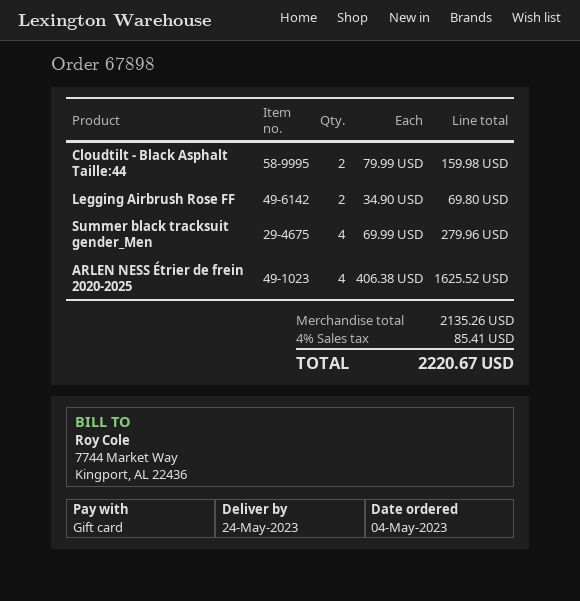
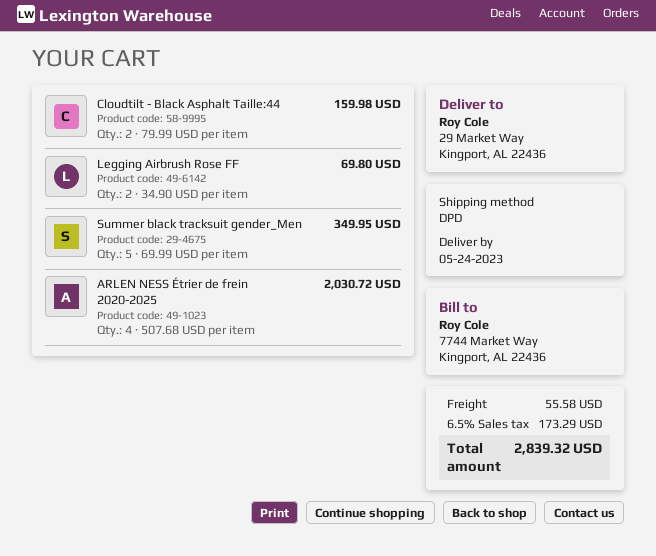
Summer black tracksuit gender_Men: 4 x 69.99 = 279.96 -> 5 x 69.99 = 349.95
ARLEN NESS Étrier de frein 2020-2025: 4 x 406.38 = 1625.52 -> 4 x 507.68 = 2030.72
shipping: none -> 55.58
tax: 4% = 85.41 -> 6.5% = 173.29
total: 2220.67 -> 2839.32

